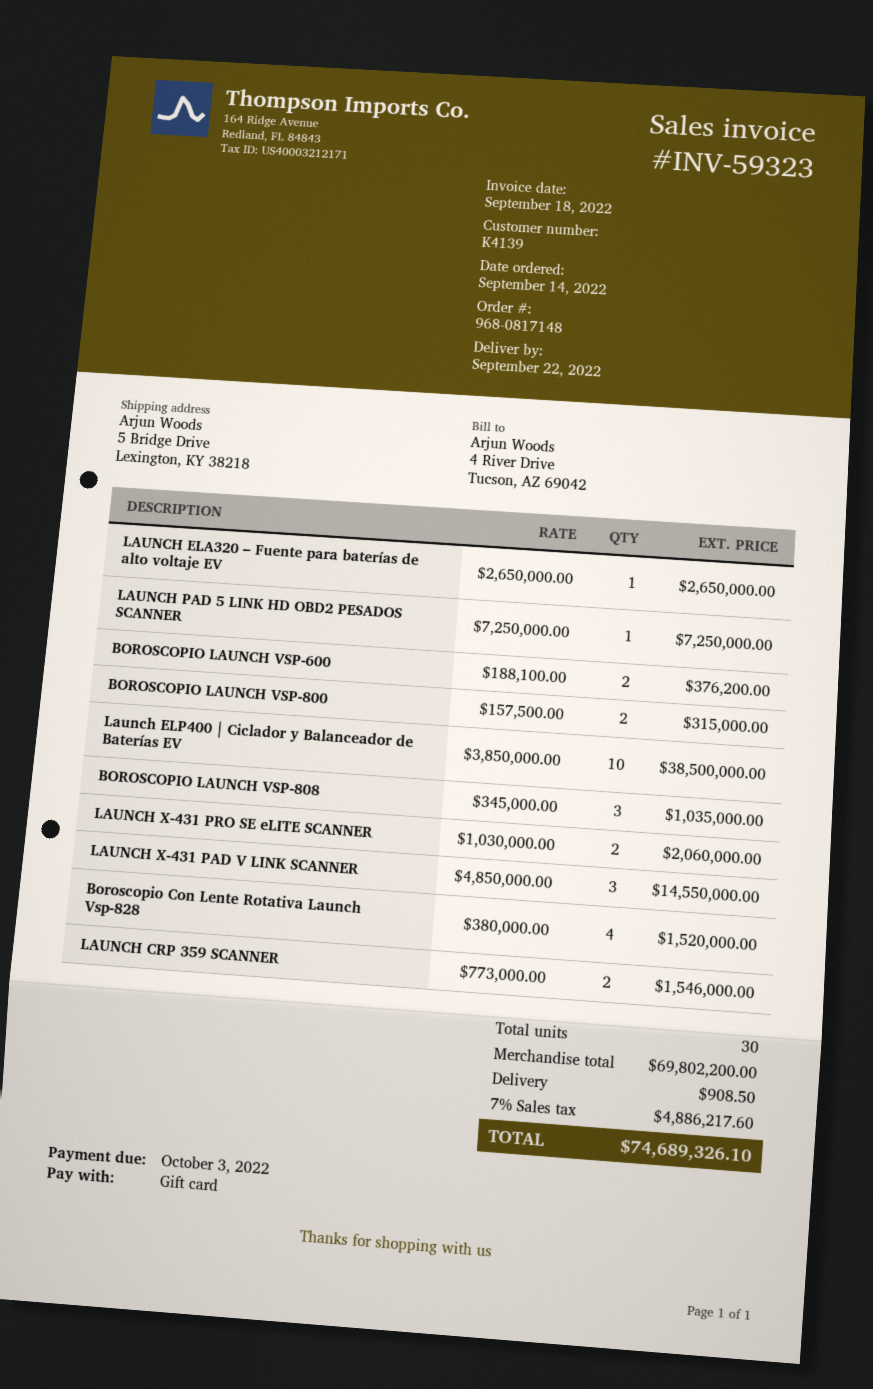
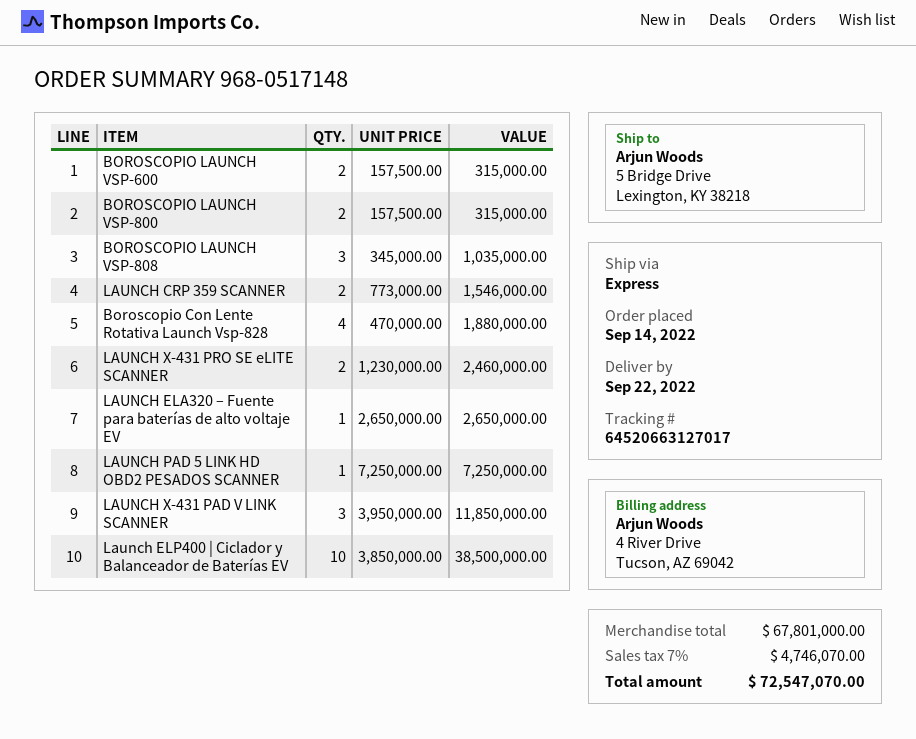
order number: 968-0817148 -> 968-0517148
BOROSCOPIO LAUNCH VSP-600: 2 x 188100.00 = 376200.00 -> 2 x 157500.00 = 315000.00
LAUNCH X-431 PRO SE eLITE SCANNER: 2 x 1030000.00 = 2060000.00 -> 2 x 1230000.00 = 2460000.00
LAUNCH X-431 PAD V LINK SCANNER: 3 x 4850000.00 = 14550000.00 -> 3 x 3950000.00 = 11850000.00
Boroscopio Con Lente Rotativa Launch Vsp-828: 4 x 380000.00 = 1520000.00 -> 4 x 470000.00 = 1880000.00
subtotal: 69802200.00 -> 67801000.00
shipping: 908.50 -> none
tax: 7% = 4886217.60 -> 7% = 4746070.00
total: 74689326.10 -> 72547070.00

